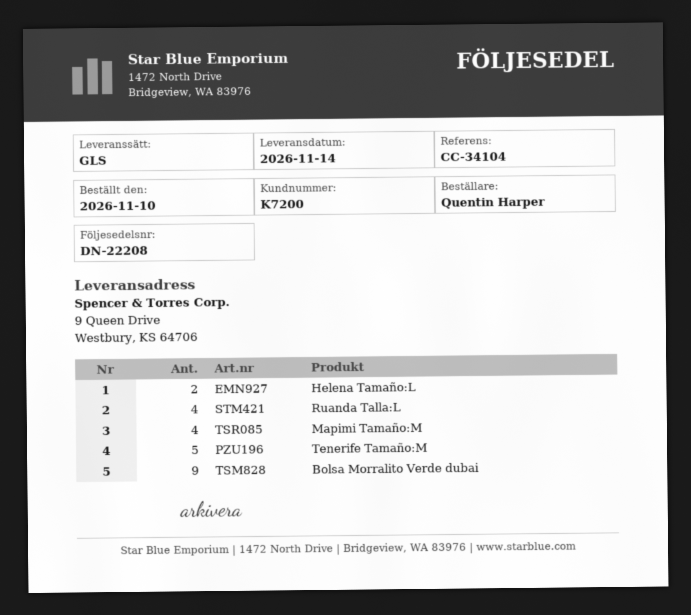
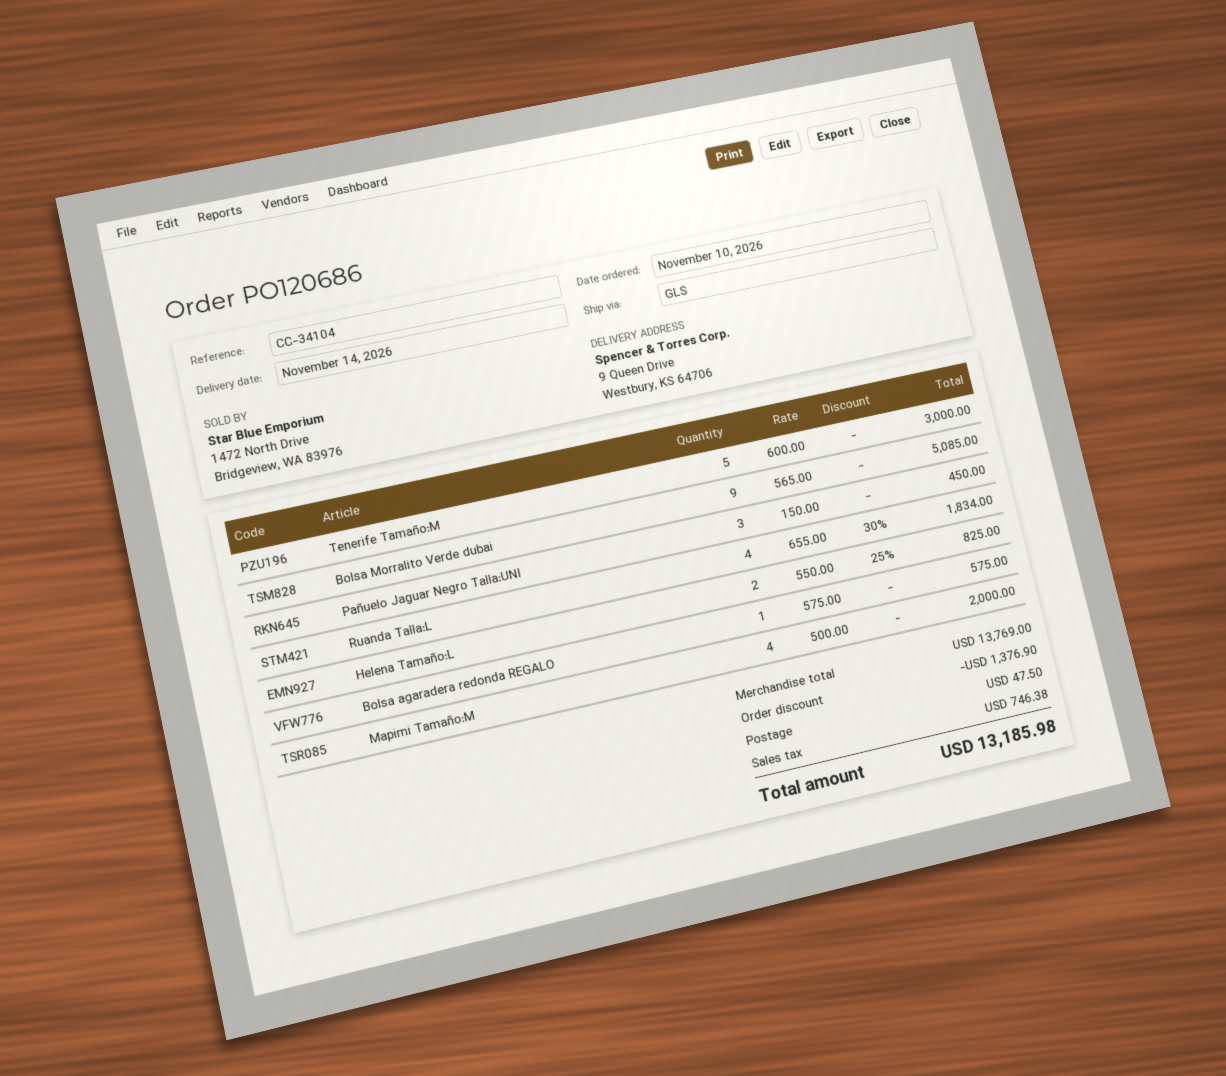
Pañuelo Jaguar Negro Talla:UNI: none -> 3
Bolsa agaradera redonda REGALO: none -> 1

